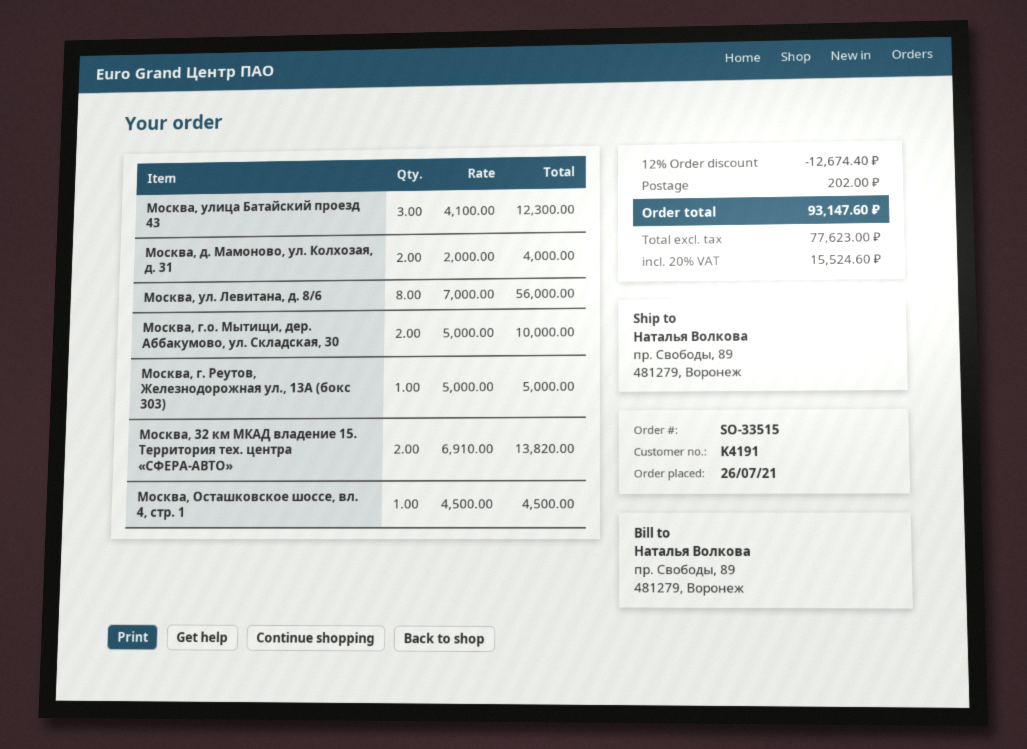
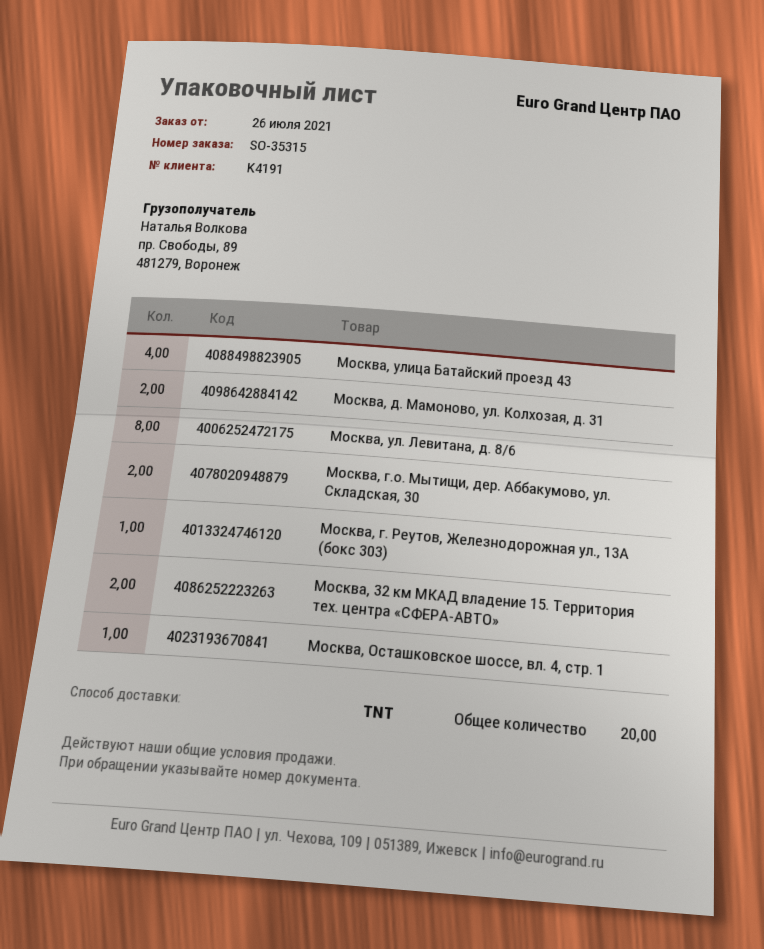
order number: SO-33515 -> SO-35315
Москва, улица Батайский проезд 43: 3 -> 4

